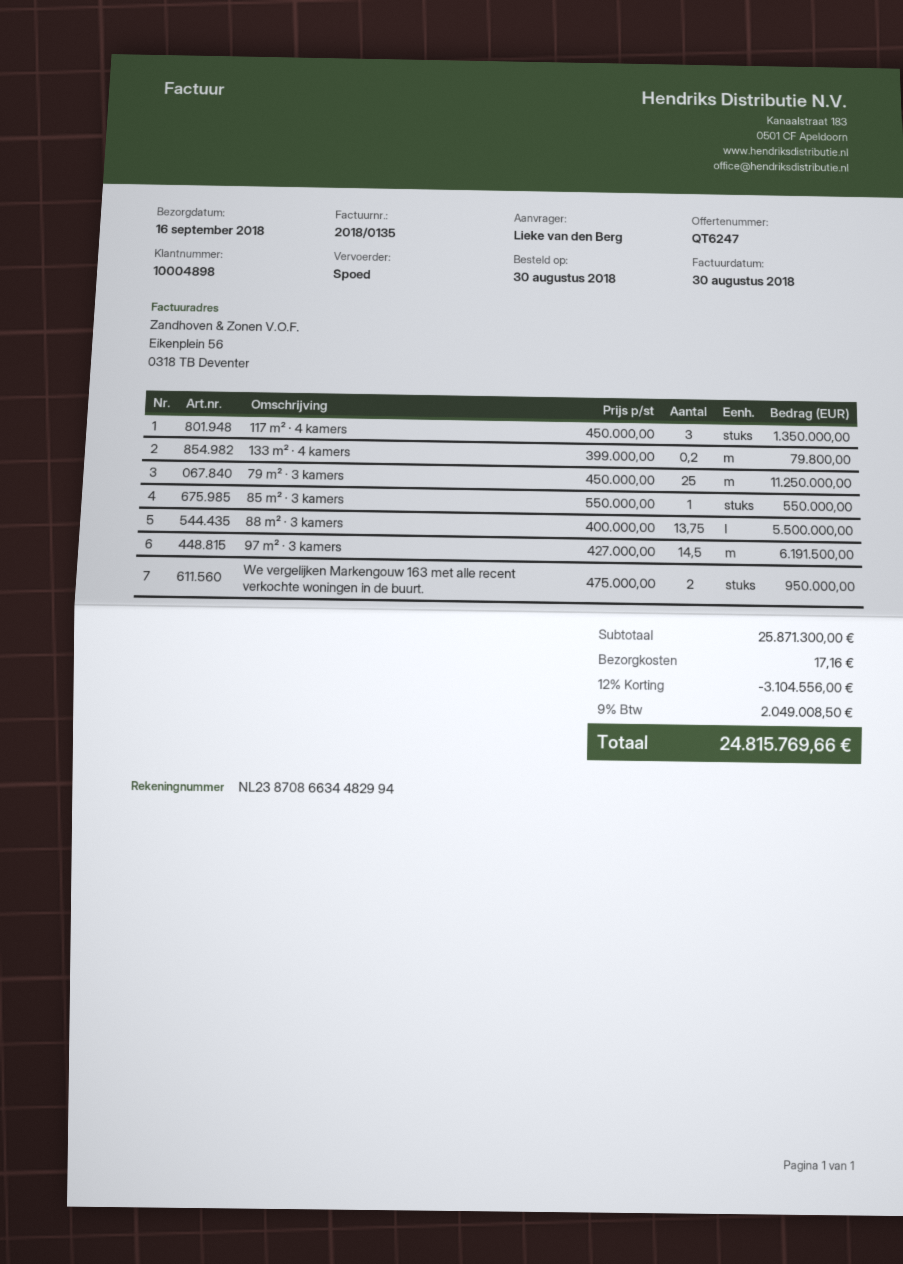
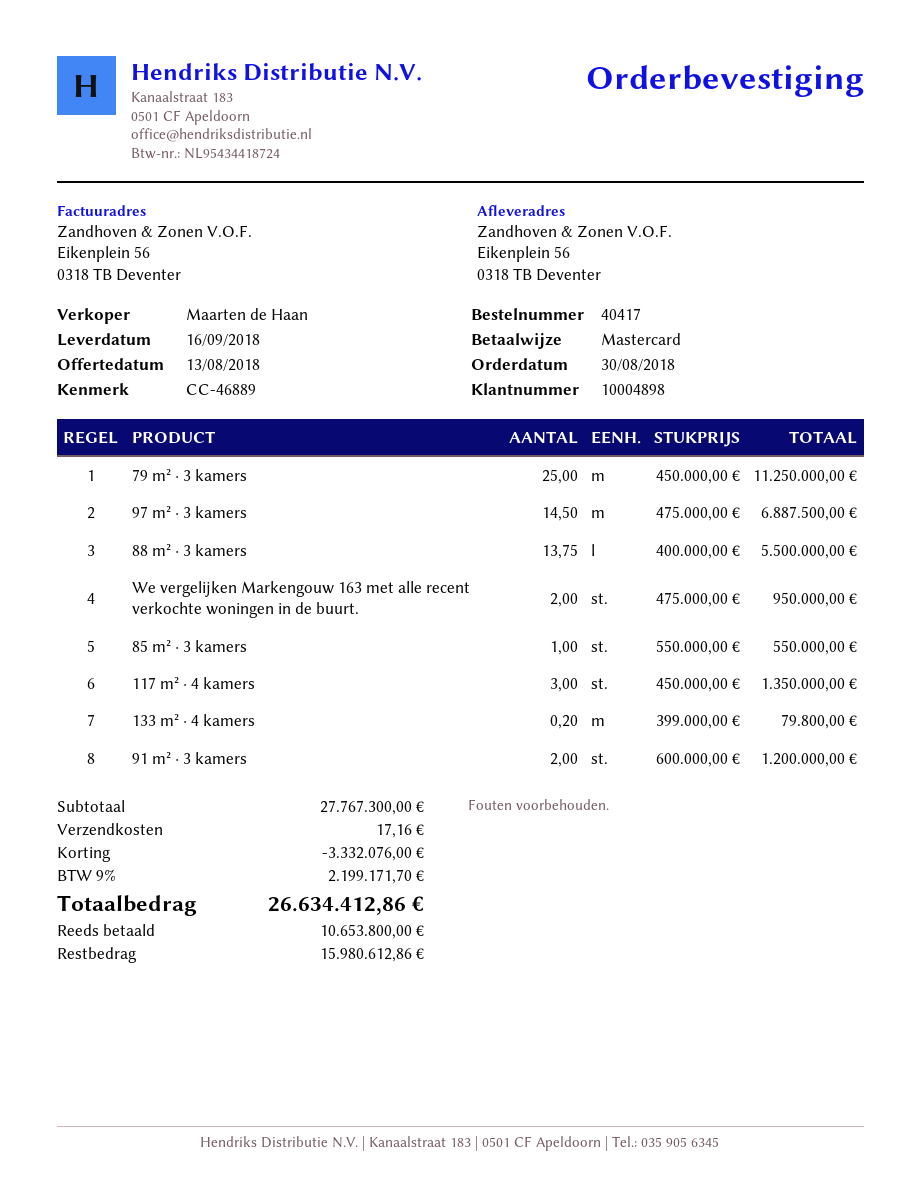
97 m² · 3 kamers: 14.5 x 427000.00 = 6191500.00 -> 14.5 x 475000.00 = 6887500.00
91 m² · 3 kamers: none -> 2 x 600000.00 = 1200000.00
subtotal: 25871300.00 -> 27767300.00
discount: 3104556.00 -> 3332076.00
tax: 9% = 2049008.50 -> 9% = 2199171.70
total: 24815769.66 -> 26634412.86

